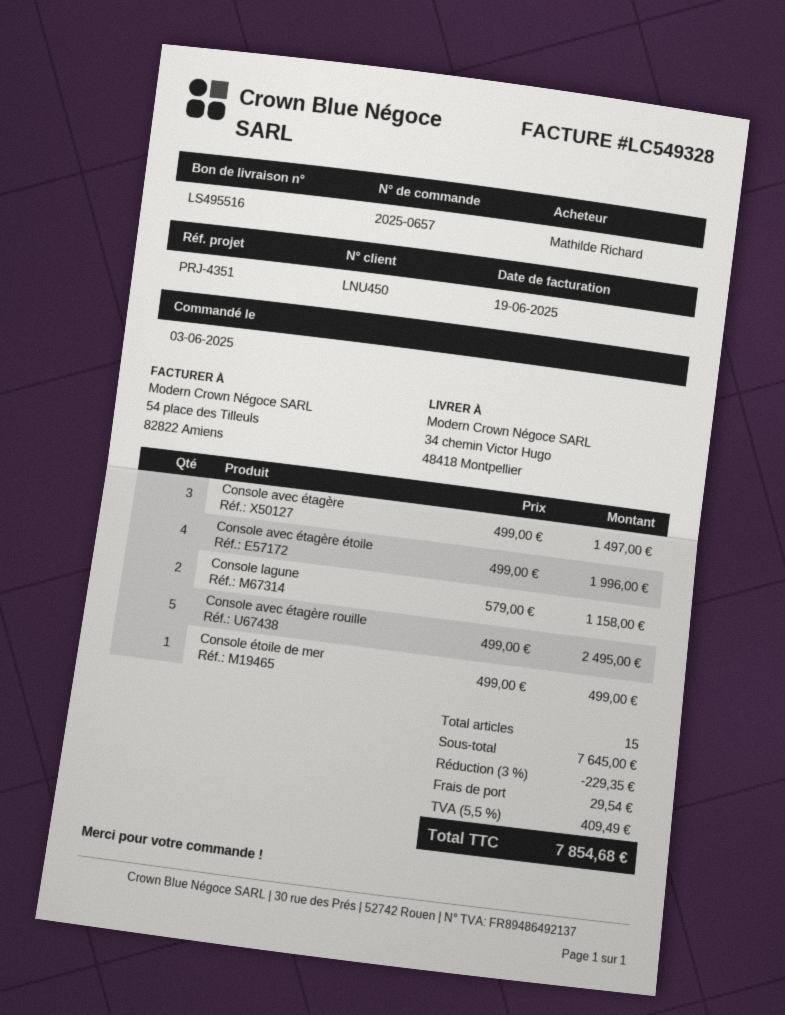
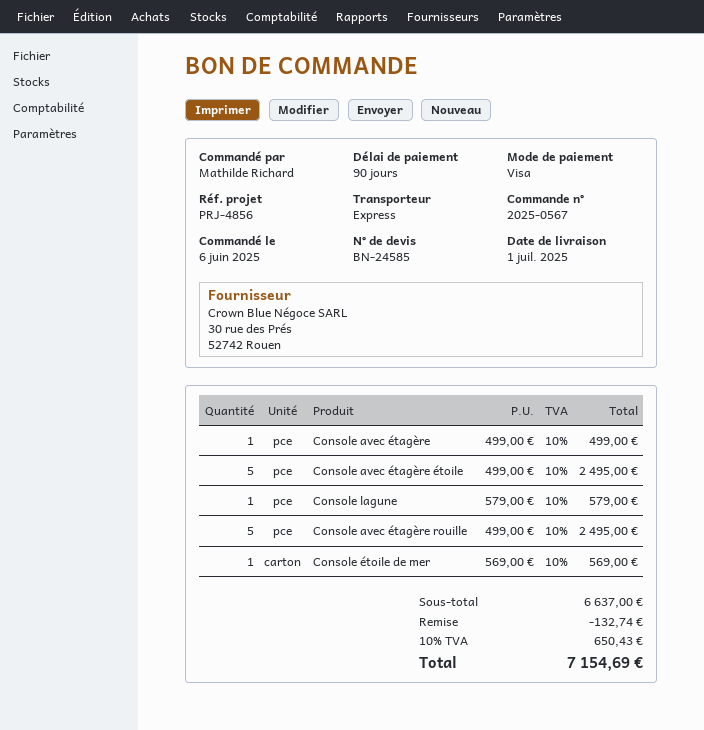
order number: 2025-0657 -> 2025-0567
order date: 2025-06-03 -> 2025-06-06
reference: PRJ-4351 -> PRJ-4856
Console avec étagère: 3 x 499.00 = 1497.00 -> 1 x 499.00 = 499.00
Console avec étagère étoile: 4 x 499.00 = 1996.00 -> 5 x 499.00 = 2495.00
Console lagune: 2 x 579.00 = 1158.00 -> 1 x 579.00 = 579.00
Console étoile de mer: 1 x 499.00 = 499.00 -> 1 x 569.00 = 569.00
subtotal: 7645.00 -> 6637.00
discount: 229.35 -> 132.74
shipping: 29.54 -> none
tax: 5.5% = 409.49 -> 10% = 650.43
total: 7854.68 -> 7154.69

